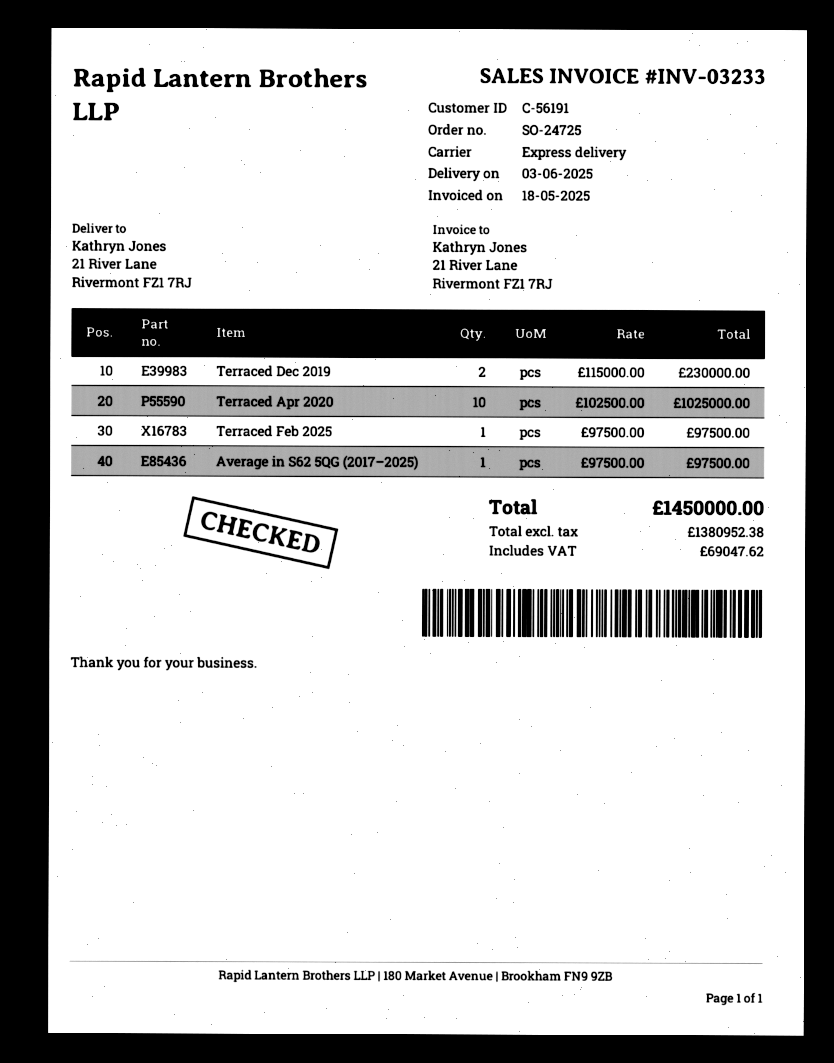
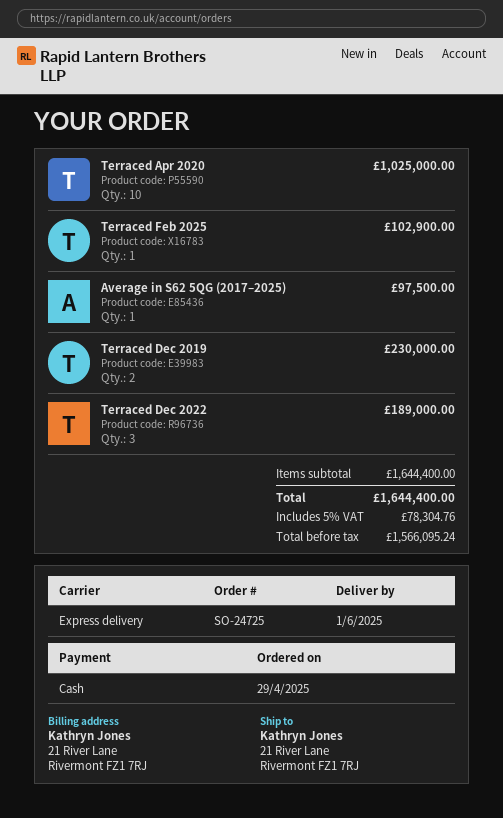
delivery date: 2025-06-03 -> 2025-06-01
Terraced Feb 2025: 1 for 97500.00 -> 1 for 102900.00
Terraced Dec 2022: none -> 3 for 189000.00
net: 1380952.38 -> 1566095.24
tax: 69047.62 -> 78304.76
total: 1450000.00 -> 1644400.00

